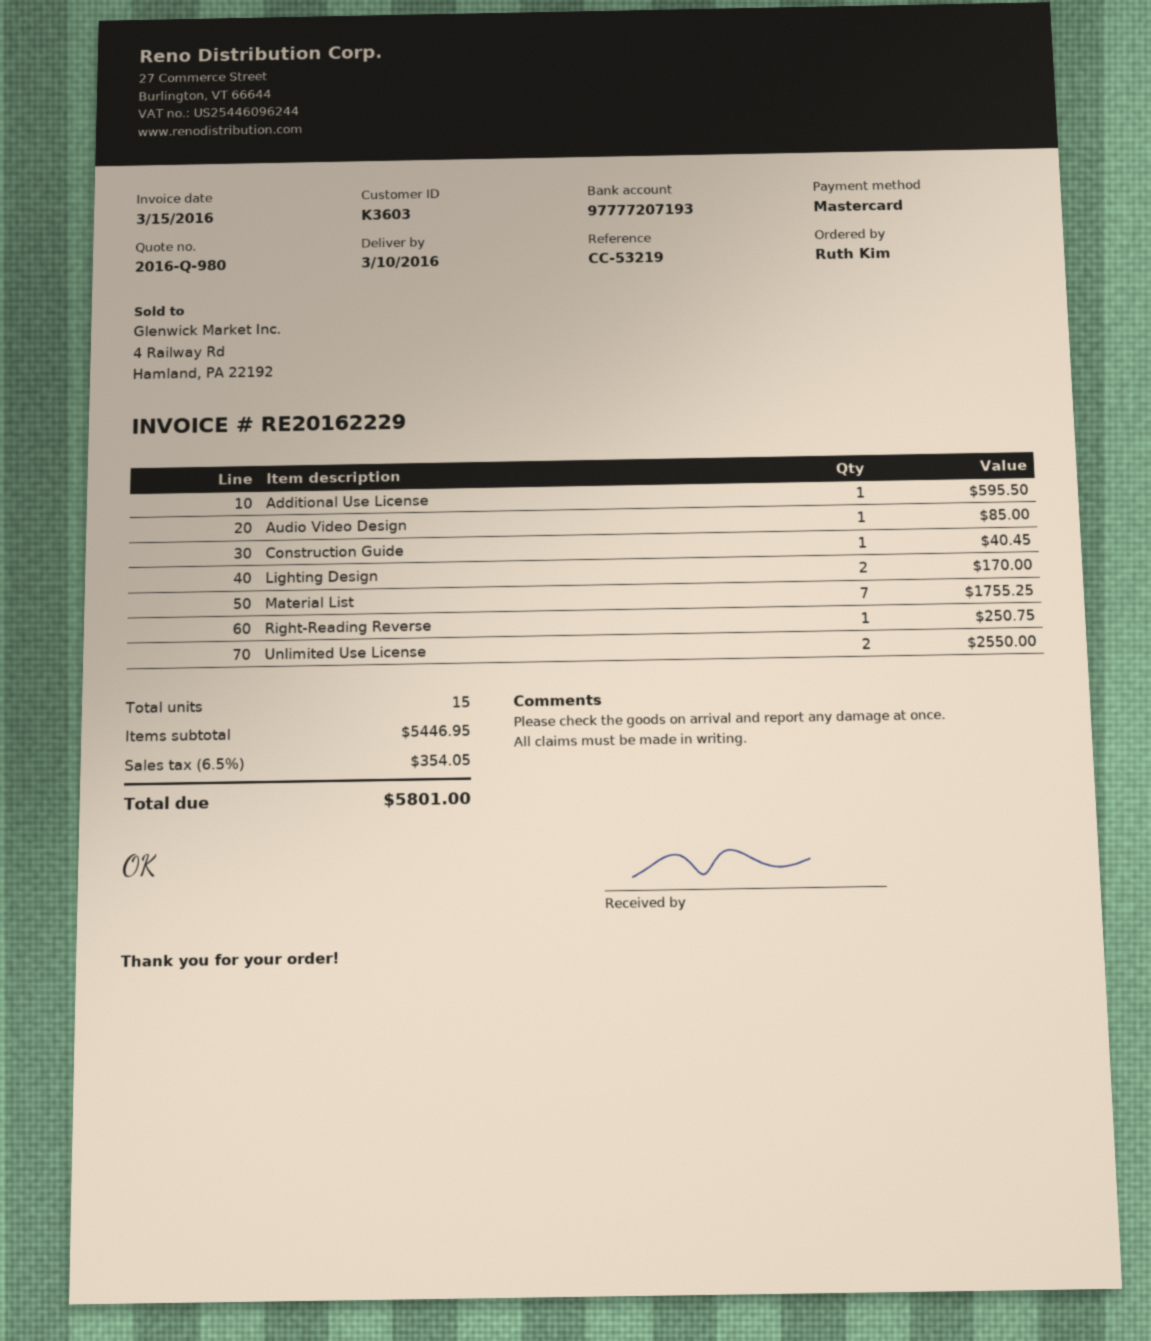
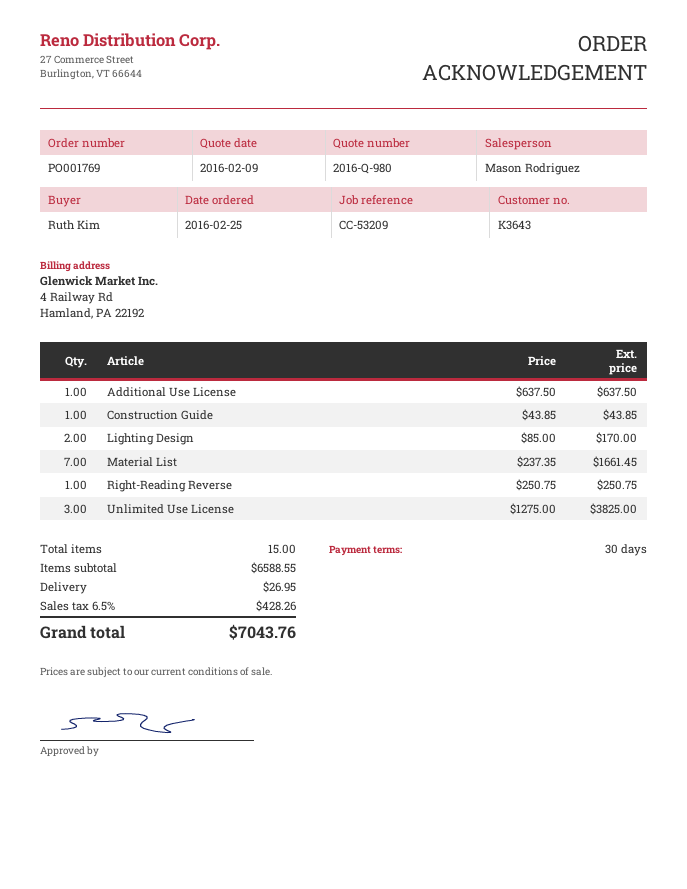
customer number: K3603 -> K3643
reference: CC-53219 -> CC-53209
Additional Use License: 1 for 595.50 -> 1 for 637.50
Audio Video Design: 1 for 85.00 -> none
Construction Guide: 1 for 40.45 -> 1 for 43.85
Material List: 7 for 1755.25 -> 7 for 1661.45
Unlimited Use License: 2 for 2550.00 -> 3 for 3825.00
subtotal: 5446.95 -> 6588.55
shipping: none -> 26.95
tax: 6.5% = 354.05 -> 6.5% = 428.26
total: 5801.00 -> 7043.76

